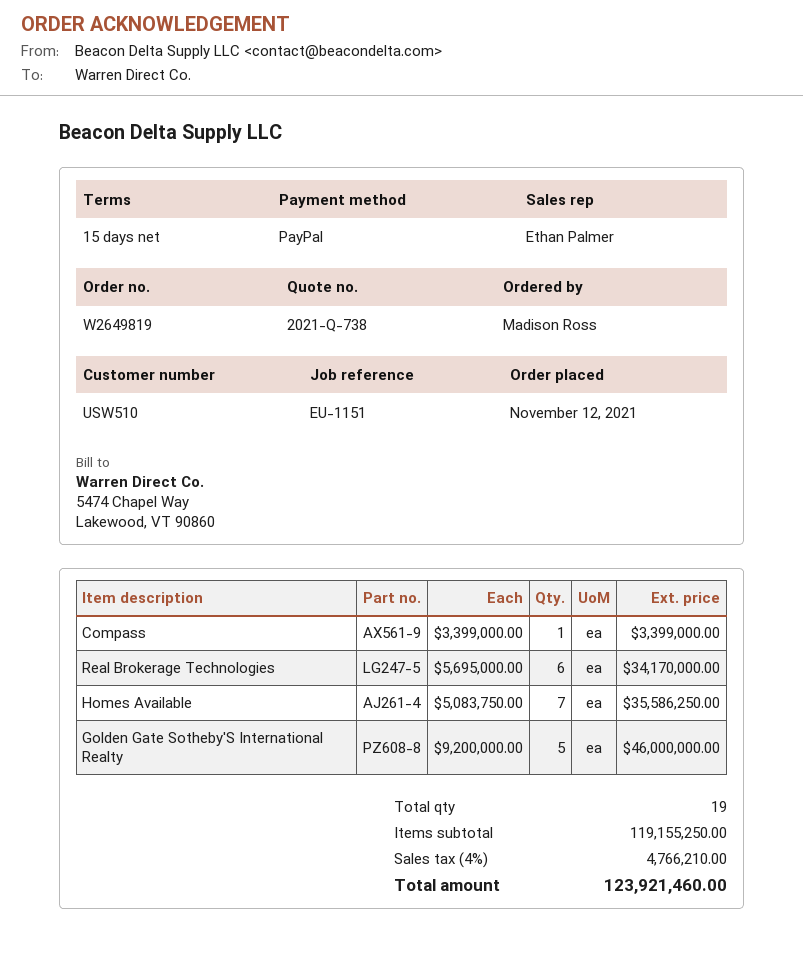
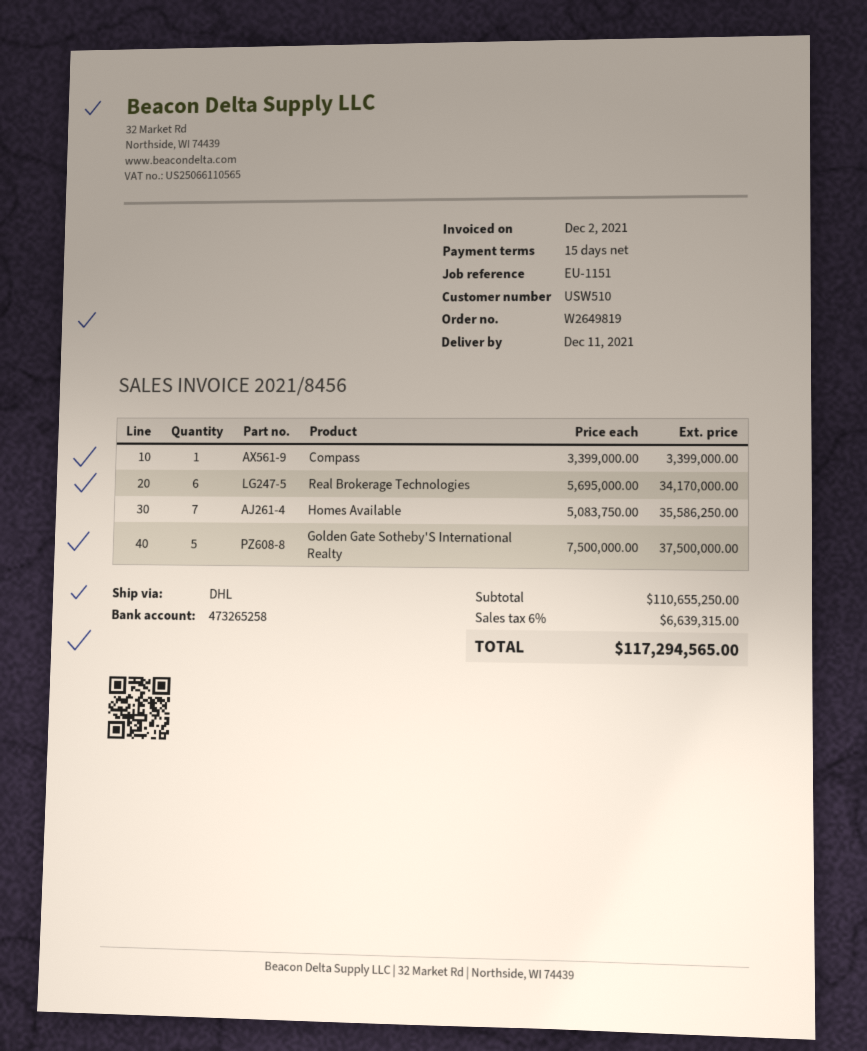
Golden Gate Sotheby'S International Realty: 5 x 9200000.00 = 46000000.00 -> 5 x 7500000.00 = 37500000.00
subtotal: 119155250.00 -> 110655250.00
tax: 4% = 4766210.00 -> 6% = 6639315.00
total: 123921460.00 -> 117294565.00

